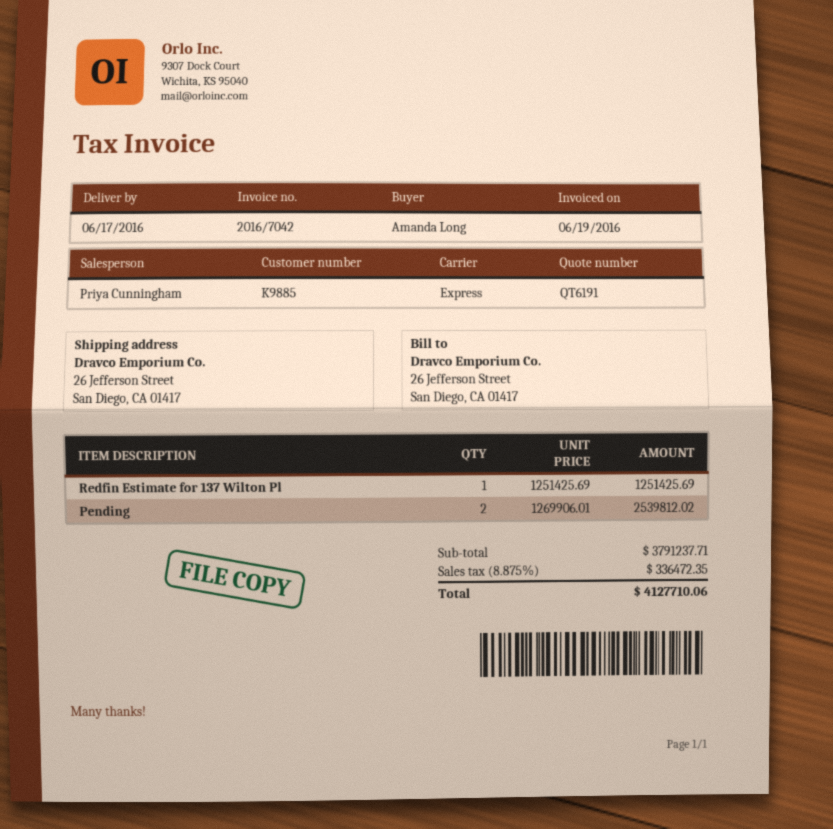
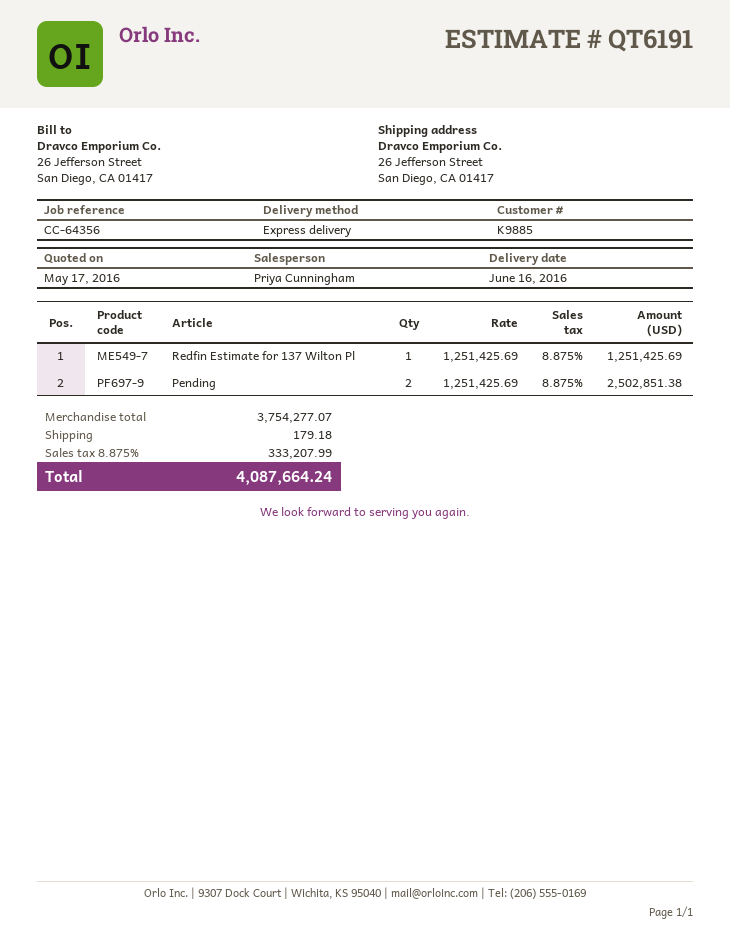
delivery date: 2016-06-17 -> 2016-06-16
Pending: 2 x 1269906.01 = 2539812.02 -> 2 x 1251425.69 = 2502851.38
subtotal: 3791237.71 -> 3754277.07
shipping: none -> 179.18
tax: 8.875% = 336472.35 -> 8.875% = 333207.99
total: 4127710.06 -> 4087664.24

